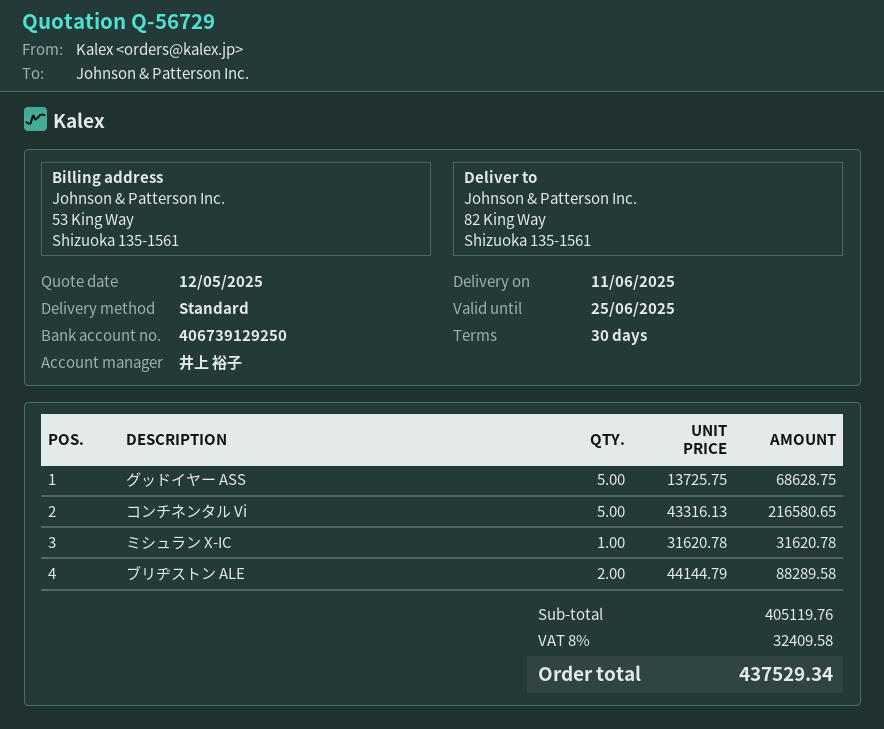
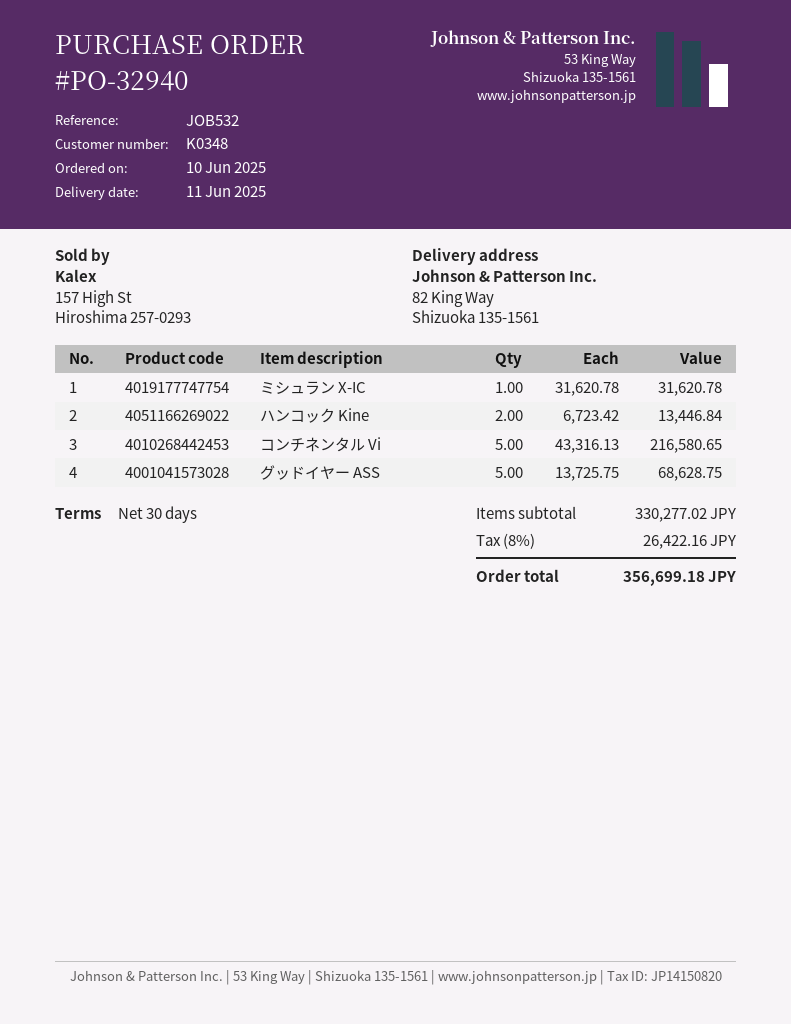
ブリヂストン ALE: 2 x 44144.79 = 88289.58 -> none
ハンコック Kine: none -> 2 x 6723.42 = 13446.84
subtotal: 405119.76 -> 330277.02
tax: 8% = 32409.58 -> 8% = 26422.16
total: 437529.34 -> 356699.18

